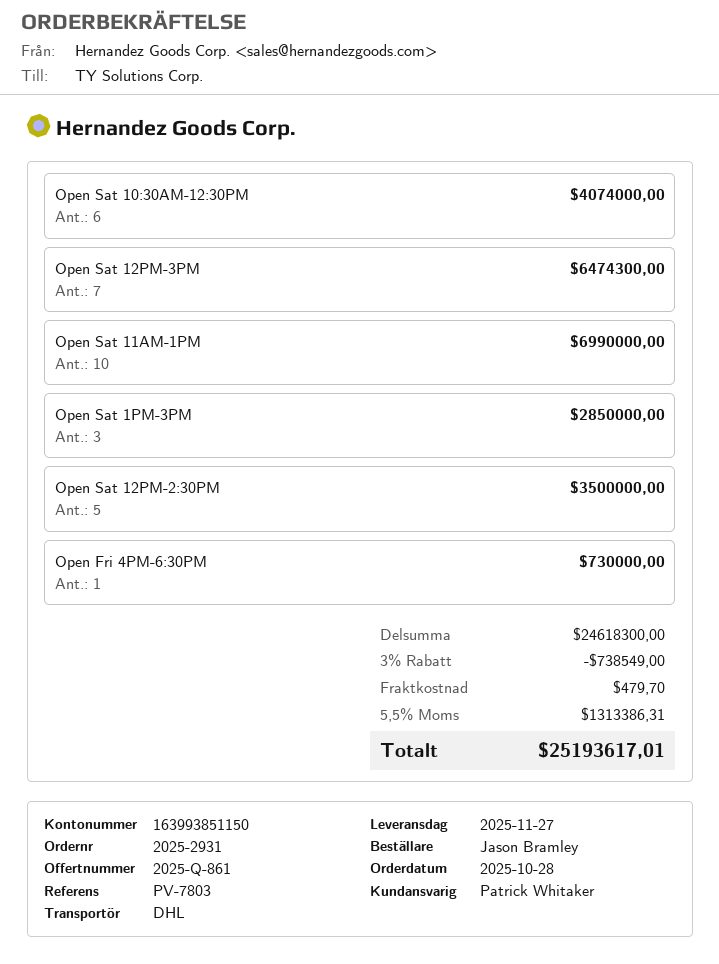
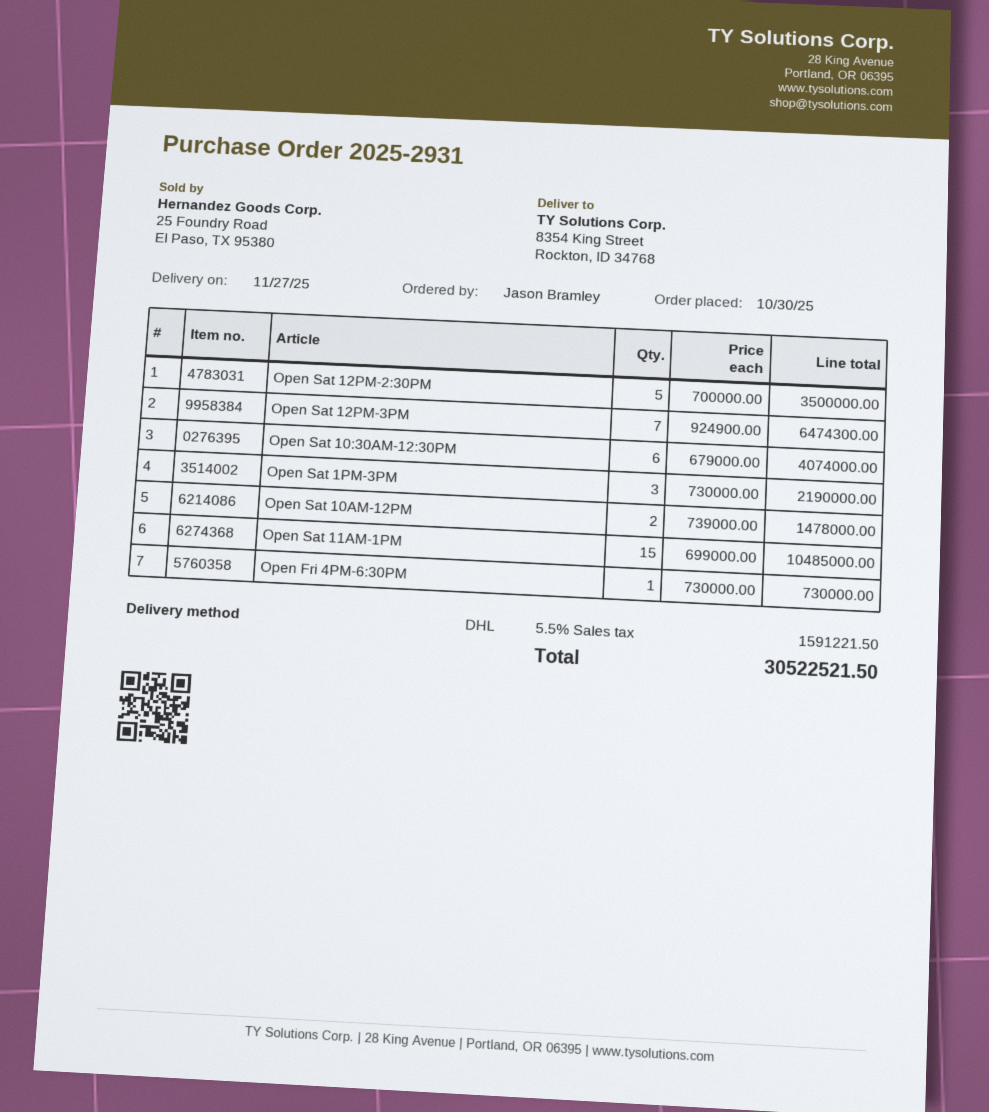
order date: 2025-10-28 -> 2025-10-30
Open Sat 11AM-1PM: 10 for 6990000.00 -> 15 for 10485000.00
Open Sat 1PM-3PM: 3 for 2850000.00 -> 3 for 2190000.00
Open Sat 10AM-12PM: none -> 2 for 1478000.00
discount: 3% = 738549.00 -> none
shipping: 479.70 -> none
tax: 5.5% = 1313386.31 -> 5.5% = 1591221.50
total: 25193617.01 -> 30522521.50

